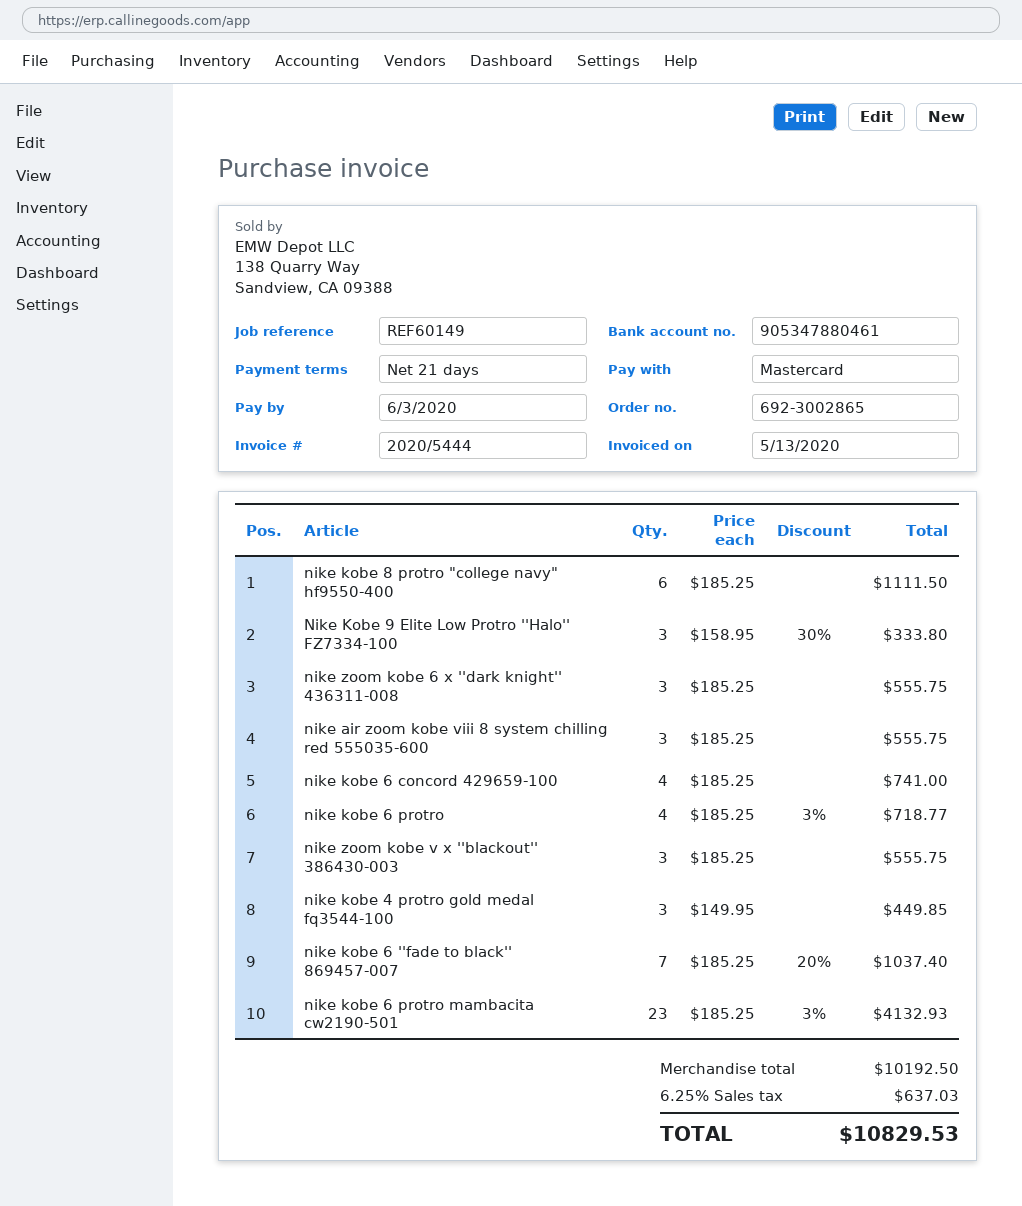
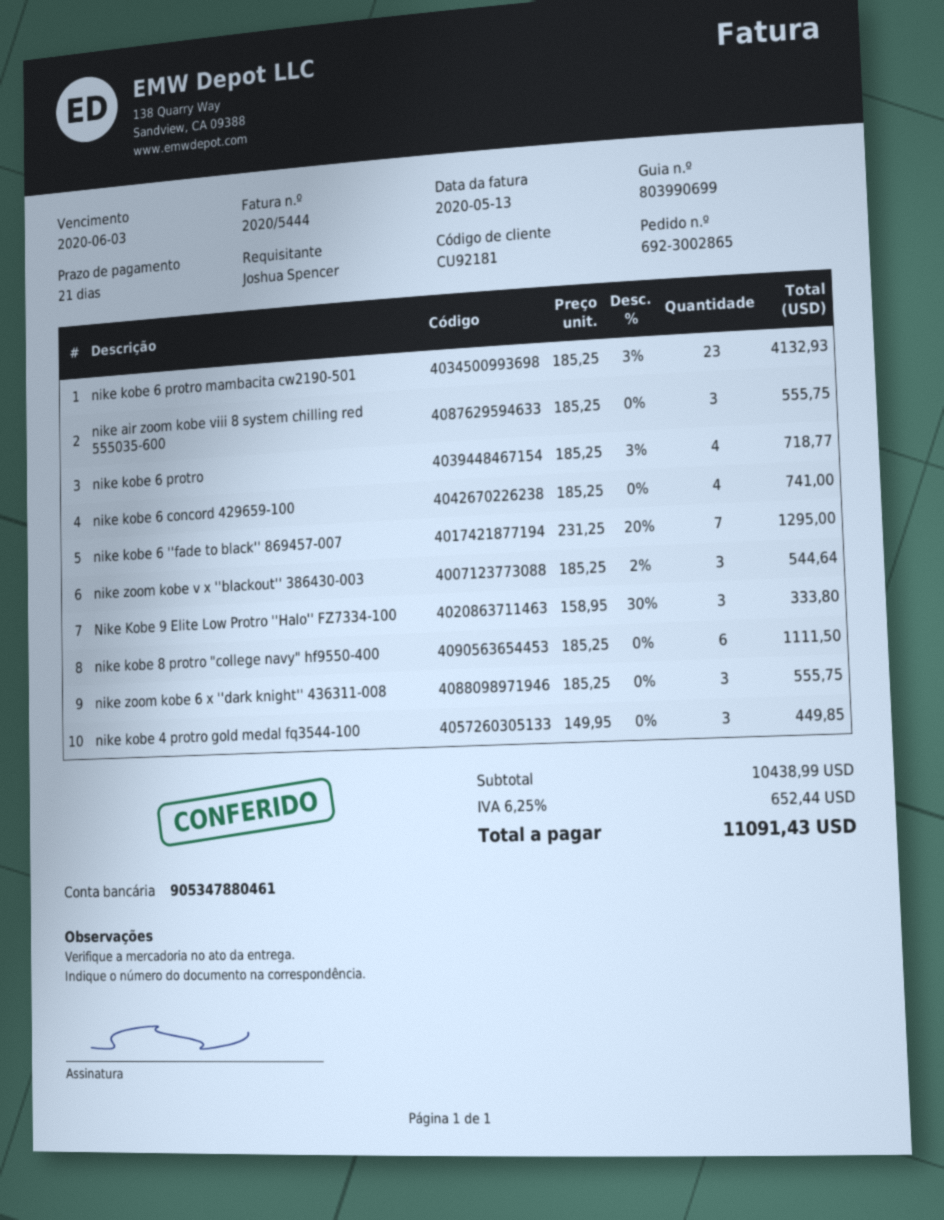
nike zoom kobe v x ''blackout'' 386430-003: 3 x 185.25 = 555.75 -> 3 x 185.25 - 2% = 544.64
nike kobe 6 ''fade to black'' 869457‑007: 7 x 185.25 - 20% = 1037.40 -> 7 x 231.25 - 20% = 1295.00
subtotal: 10192.50 -> 10438.99
tax: 6.25% = 637.03 -> 6.25% = 652.44
total: 10829.53 -> 11091.43

